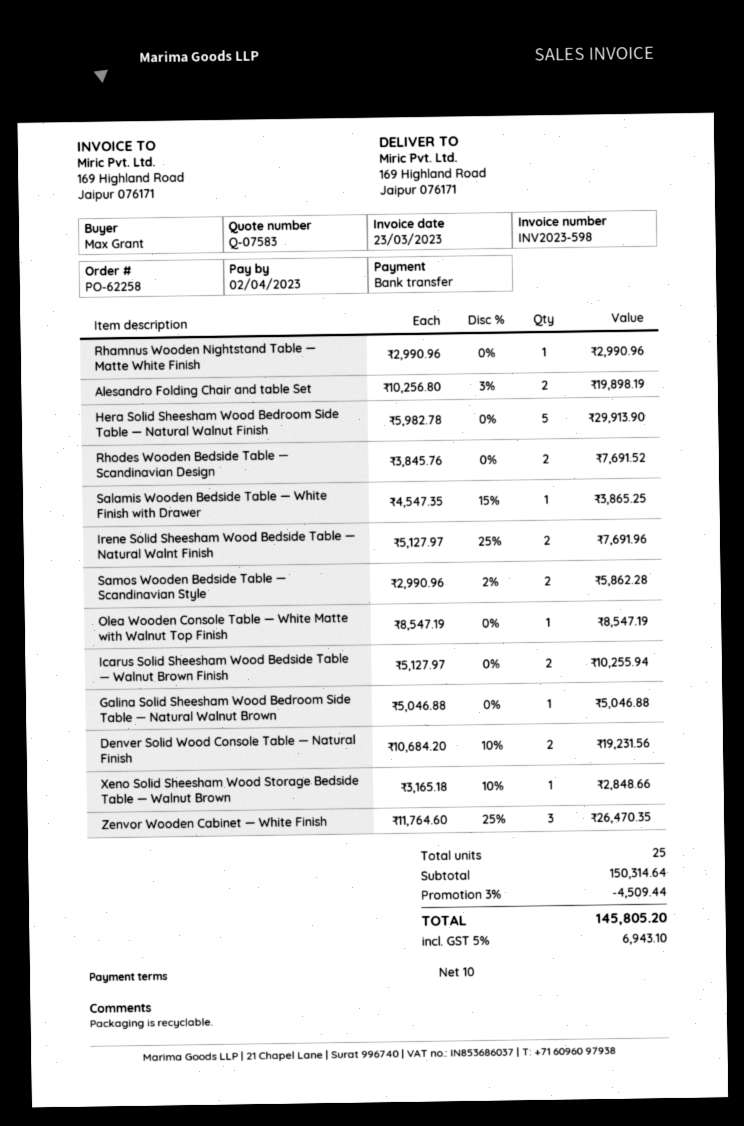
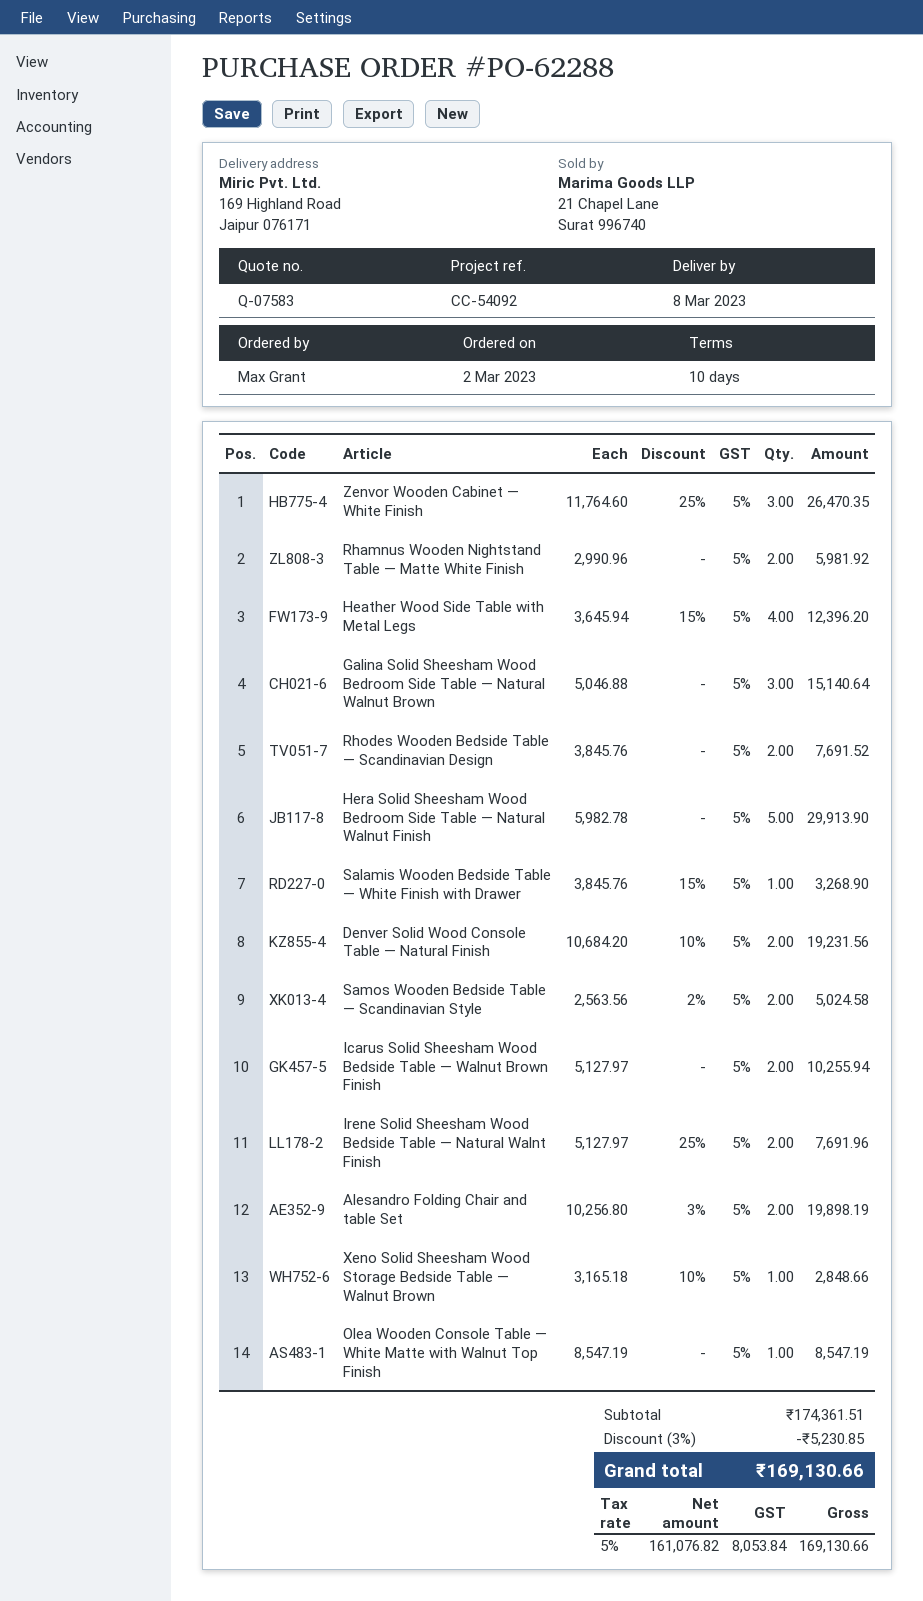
order number: PO-62258 -> PO-62288
Rhamnus Wooden Nightstand Table — Matte White Finish: 1 x 2990.96 = 2990.96 -> 2 x 2990.96 = 5981.92
Salamis Wooden Bedside Table — White Finish with Drawer: 1 x 4547.35 - 15% = 3865.25 -> 1 x 3845.76 - 15% = 3268.90
Samos Wooden Bedside Table — Scandinavian Style: 2 x 2990.96 - 2% = 5862.28 -> 2 x 2563.56 - 2% = 5024.58
Galina Solid Sheesham Wood Bedroom Side Table — Natural Walnut Brown: 1 x 5046.88 = 5046.88 -> 3 x 5046.88 = 15140.64
Heather Wood Side Table with Metal Legs: none -> 4 x 3645.94 - 15% = 12396.20
subtotal: 150314.64 -> 174361.51
discount: 3% = 4509.44 -> 3% = 5230.85
tax: 5% = 6943.10 -> 5% = 8053.84
total: 145805.20 -> 169130.66

